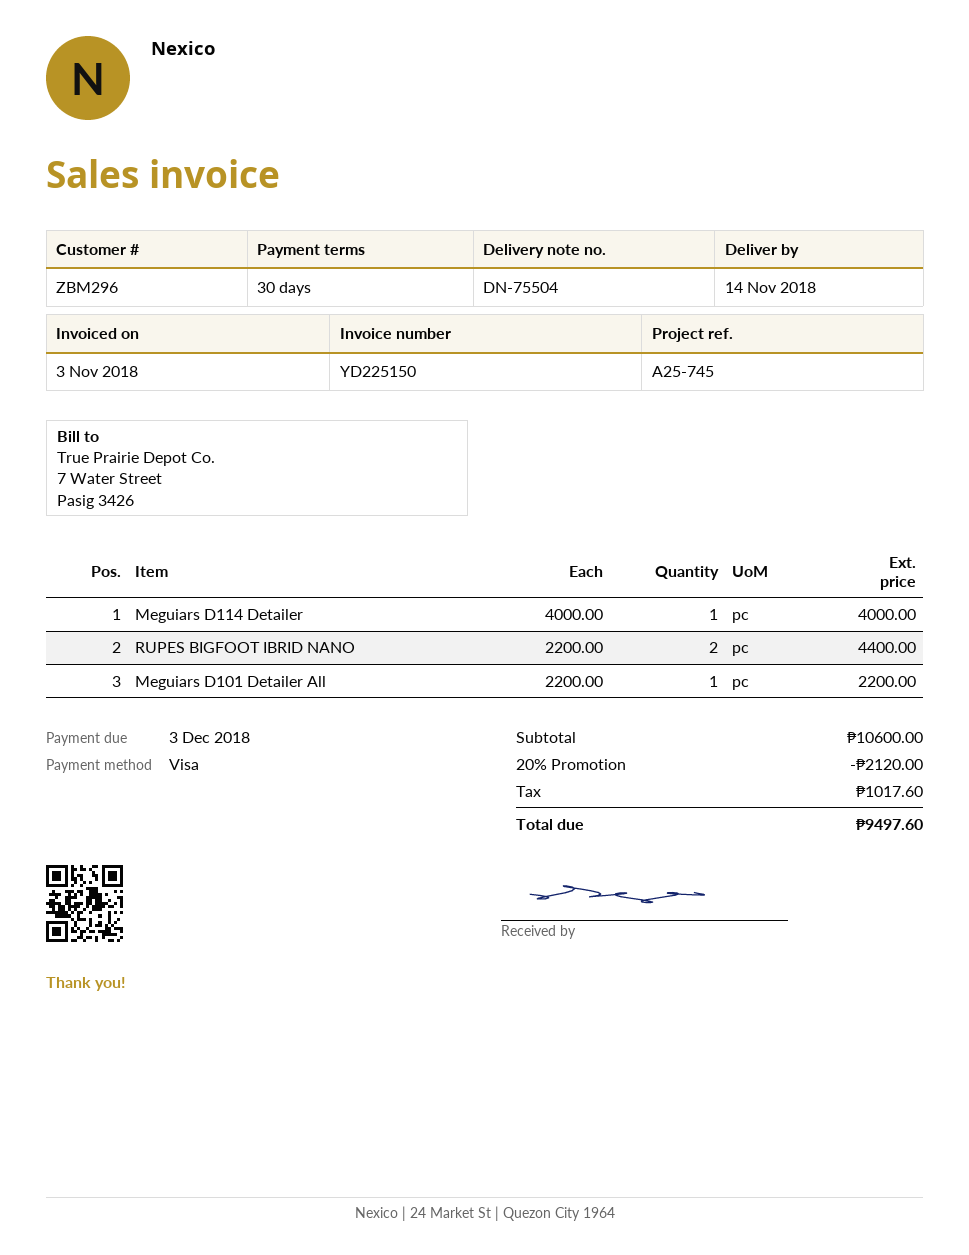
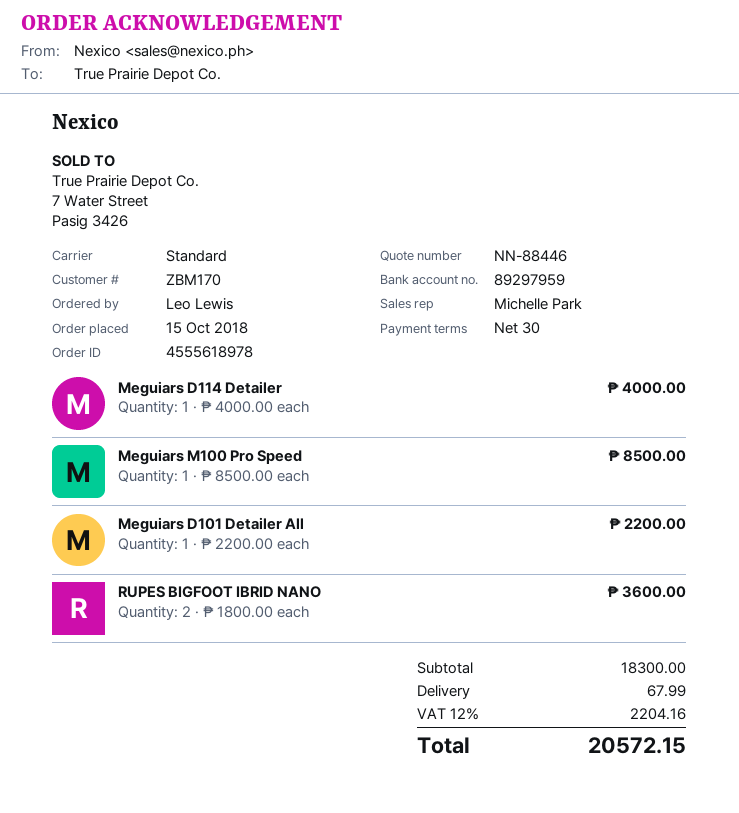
customer number: ZBM296 -> ZBM170
RUPES BIGFOOT IBRID NANO: 2 x 2200.00 = 4400.00 -> 2 x 1800.00 = 3600.00
Meguiars M100 Pro Speed: none -> 1 x 8500.00 = 8500.00
subtotal: 10600.00 -> 18300.00
discount: 20% = 2120.00 -> none
shipping: none -> 67.99
tax: 1017.60 -> 2204.16
total: 9497.60 -> 20572.15

